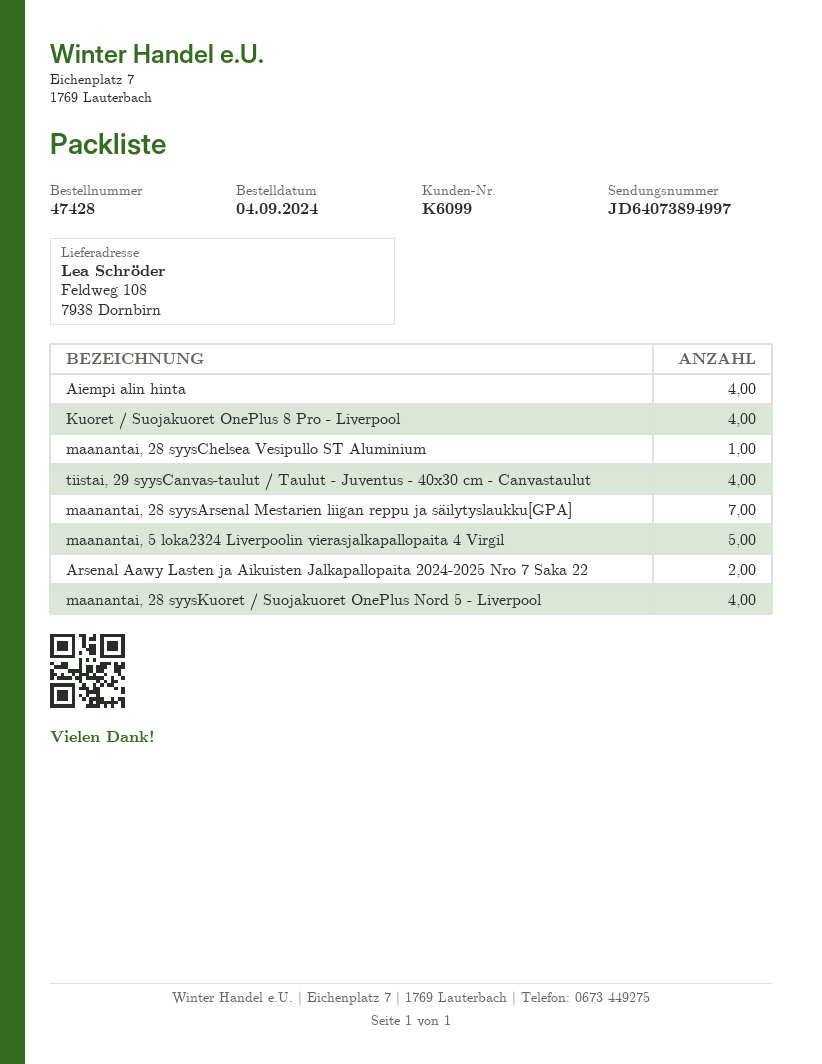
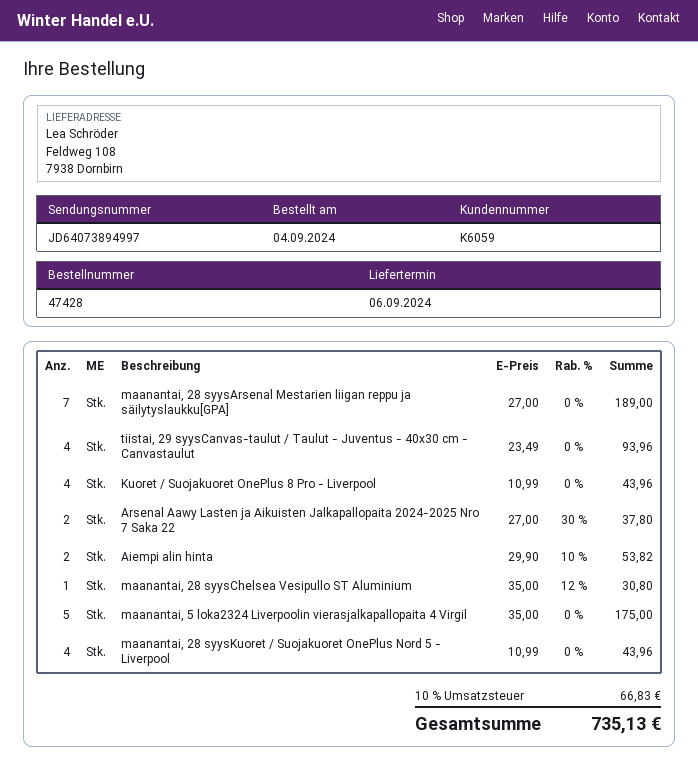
customer number: K6099 -> K6059
Aiempi alin hinta: 4 -> 2

